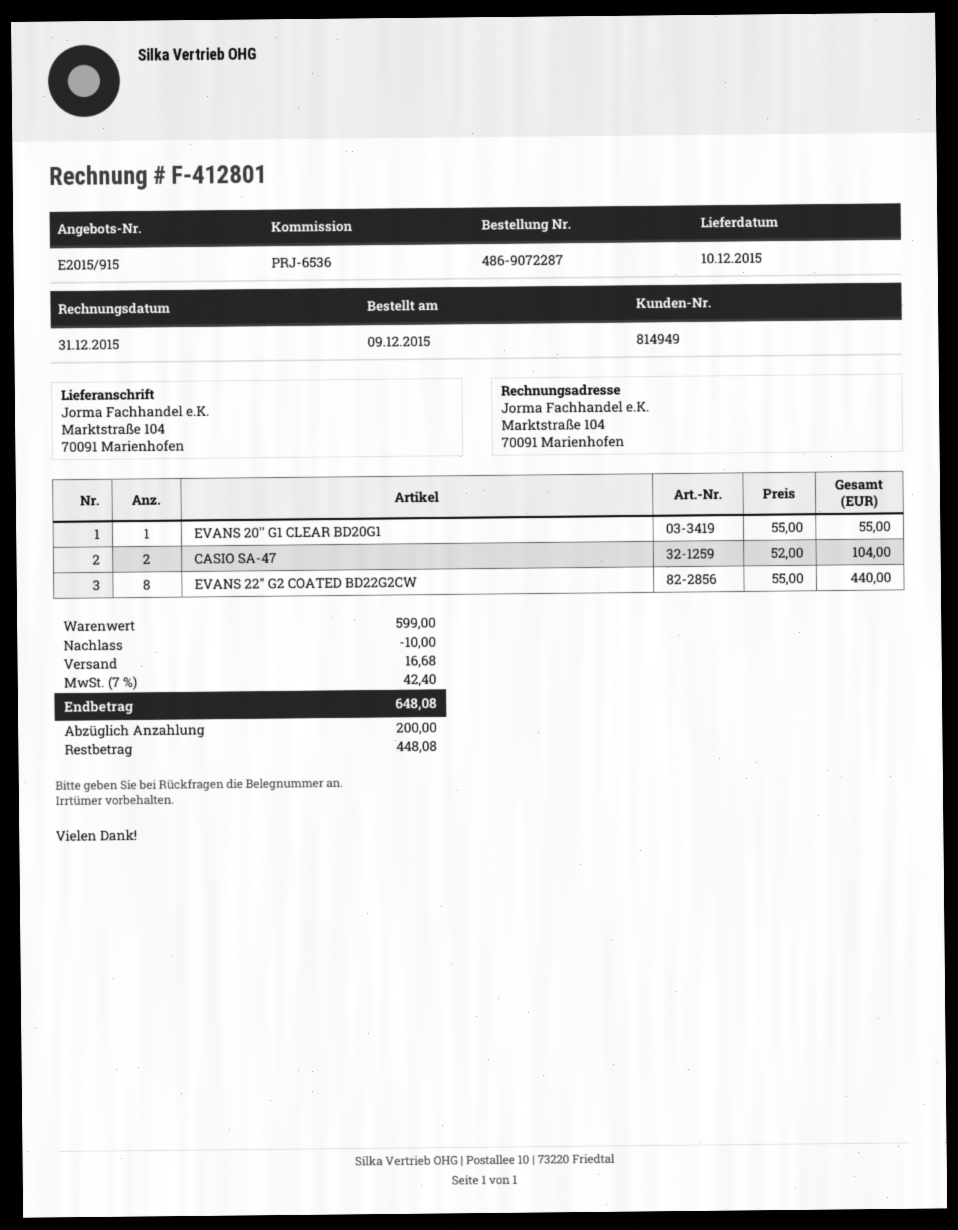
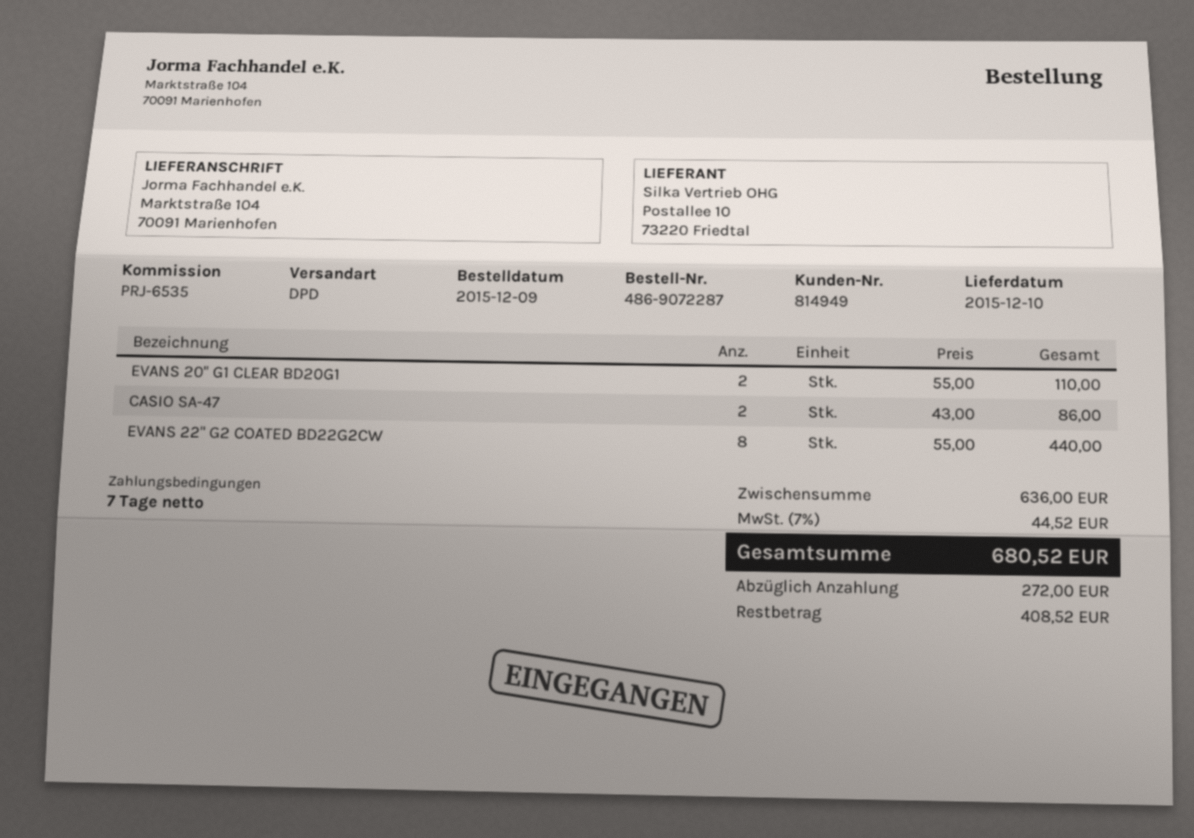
reference: PRJ-6536 -> PRJ-6535
EVANS 20'' G1 CLEAR BD20G1: 1 x 55.00 = 55.00 -> 2 x 55.00 = 110.00
CASIO SA-47: 2 x 52.00 = 104.00 -> 2 x 43.00 = 86.00
subtotal: 599.00 -> 636.00
discount: 10.00 -> none
shipping: 16.68 -> none
tax: 7% = 42.40 -> 7% = 44.52
total: 648.08 -> 680.52
deposit: 200.00 -> 272.00
balance: 448.08 -> 408.52

